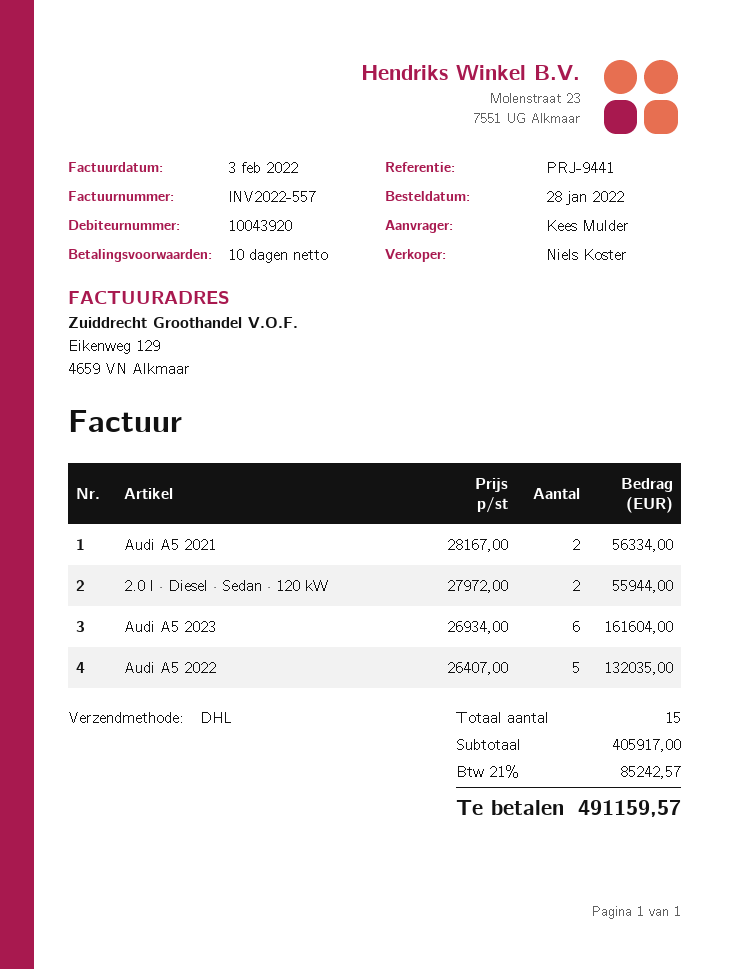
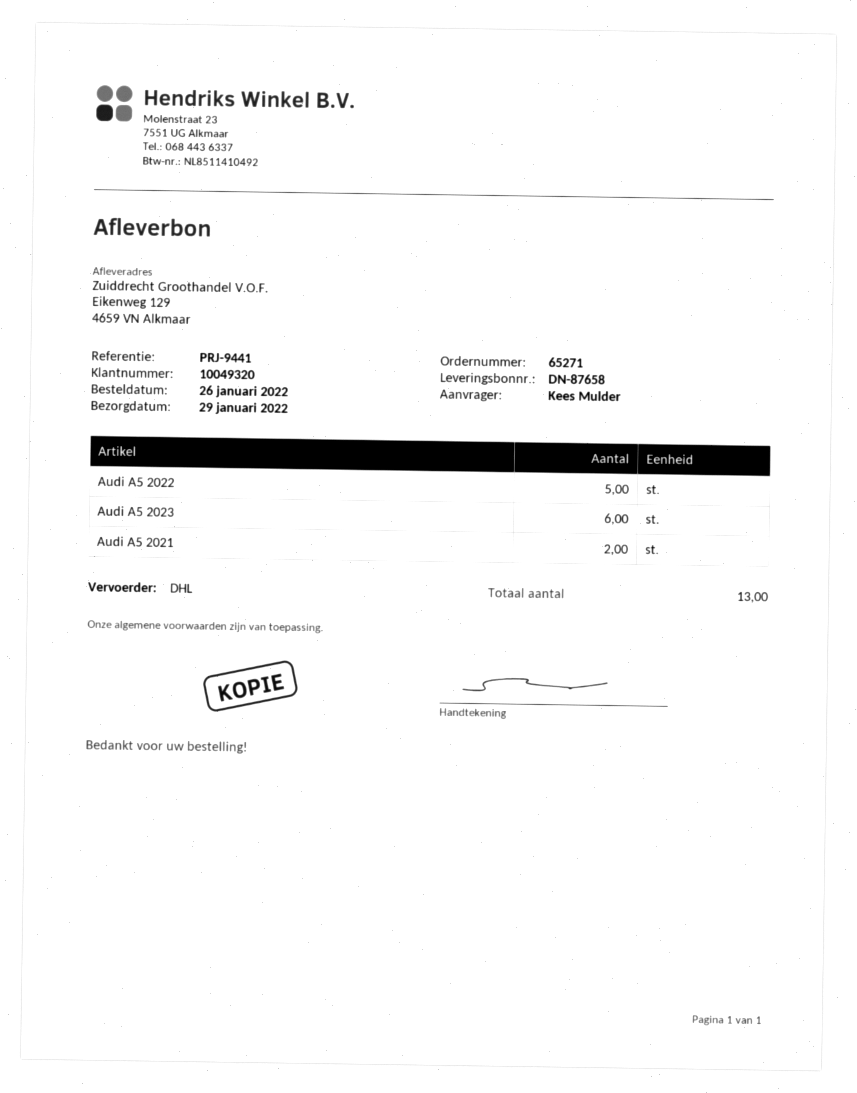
order date: 2022-01-28 -> 2022-01-26
customer number: 10043920 -> 10049320
2.0 l · Diesel · Sedan · 120 kW: 2 -> none
total quantity: 15 -> 13

